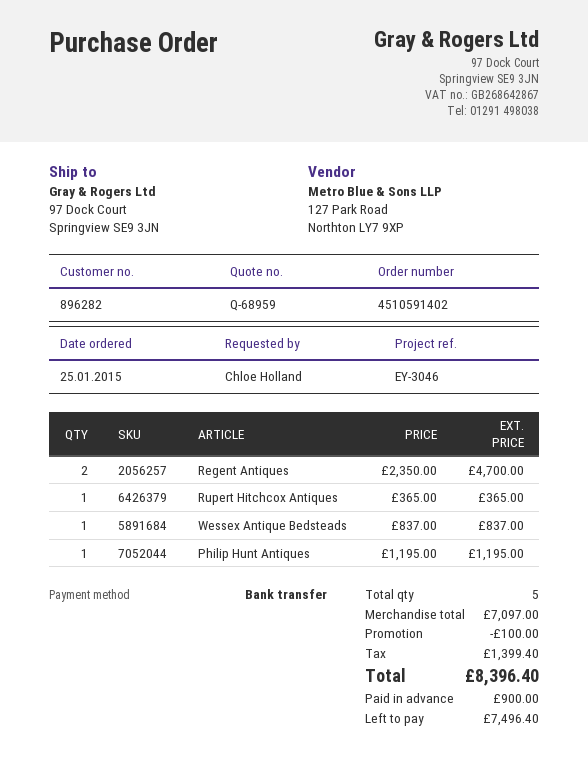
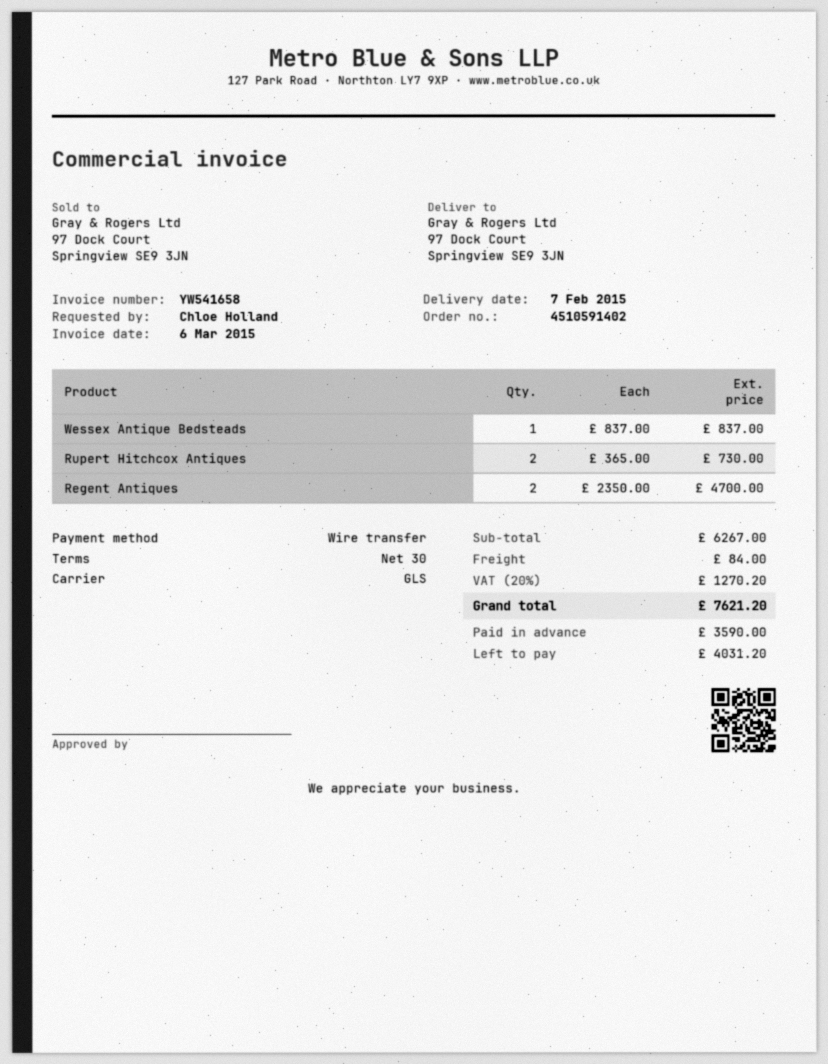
Rupert Hitchcox Antiques: 1 x 365.00 = 365.00 -> 2 x 365.00 = 730.00
Philip Hunt Antiques: 1 x 1195.00 = 1195.00 -> none
subtotal: 7097.00 -> 6267.00
discount: 100.00 -> none
shipping: none -> 84.00
tax: 1399.40 -> 1270.20
total: 8396.40 -> 7621.20
deposit: 900.00 -> 3590.00
balance: 7496.40 -> 4031.20

